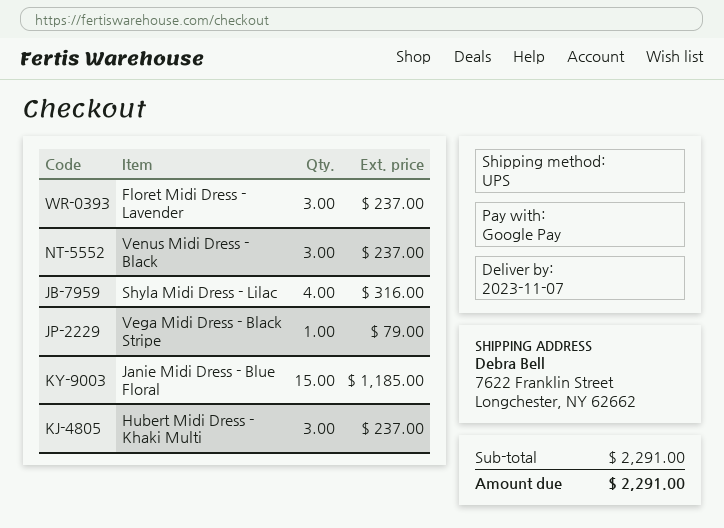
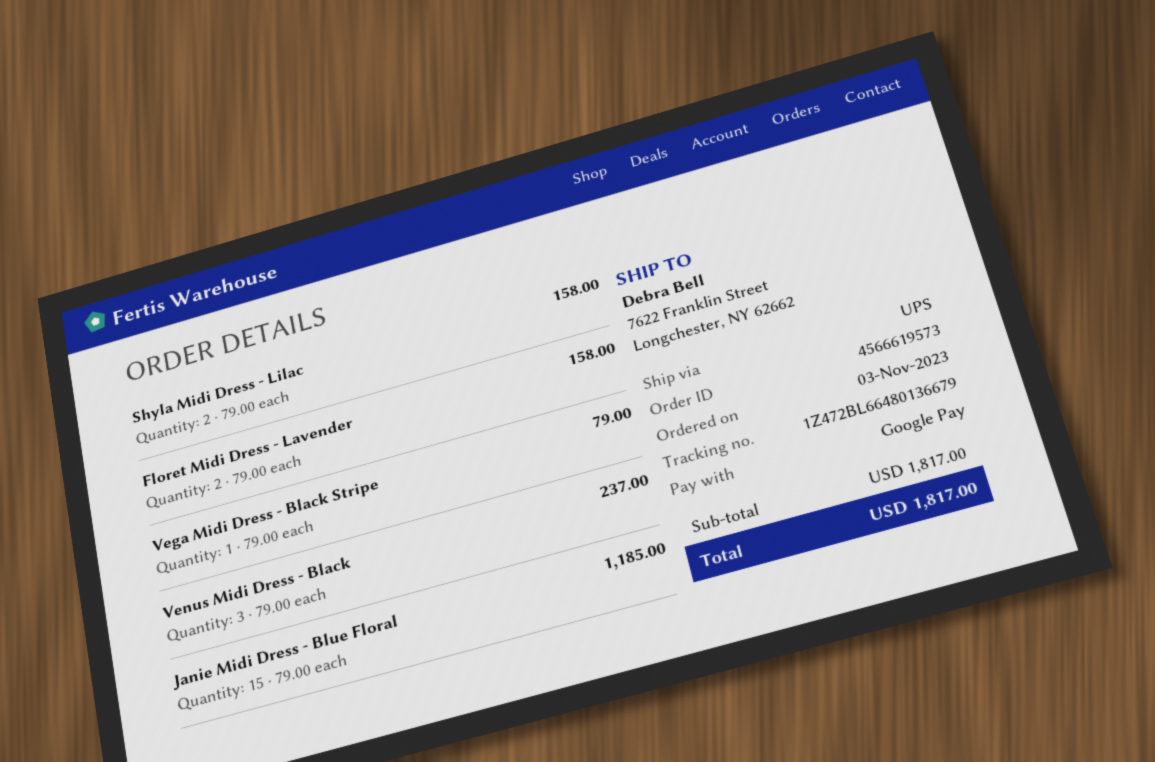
Floret Midi Dress - Lavender: 3 for 237.00 -> 2 for 158.00
Shyla Midi Dress - Lilac: 4 for 316.00 -> 2 for 158.00
Hubert Midi Dress - Khaki Multi: 3 for 237.00 -> none
subtotal: 2291.00 -> 1817.00
total: 2291.00 -> 1817.00

